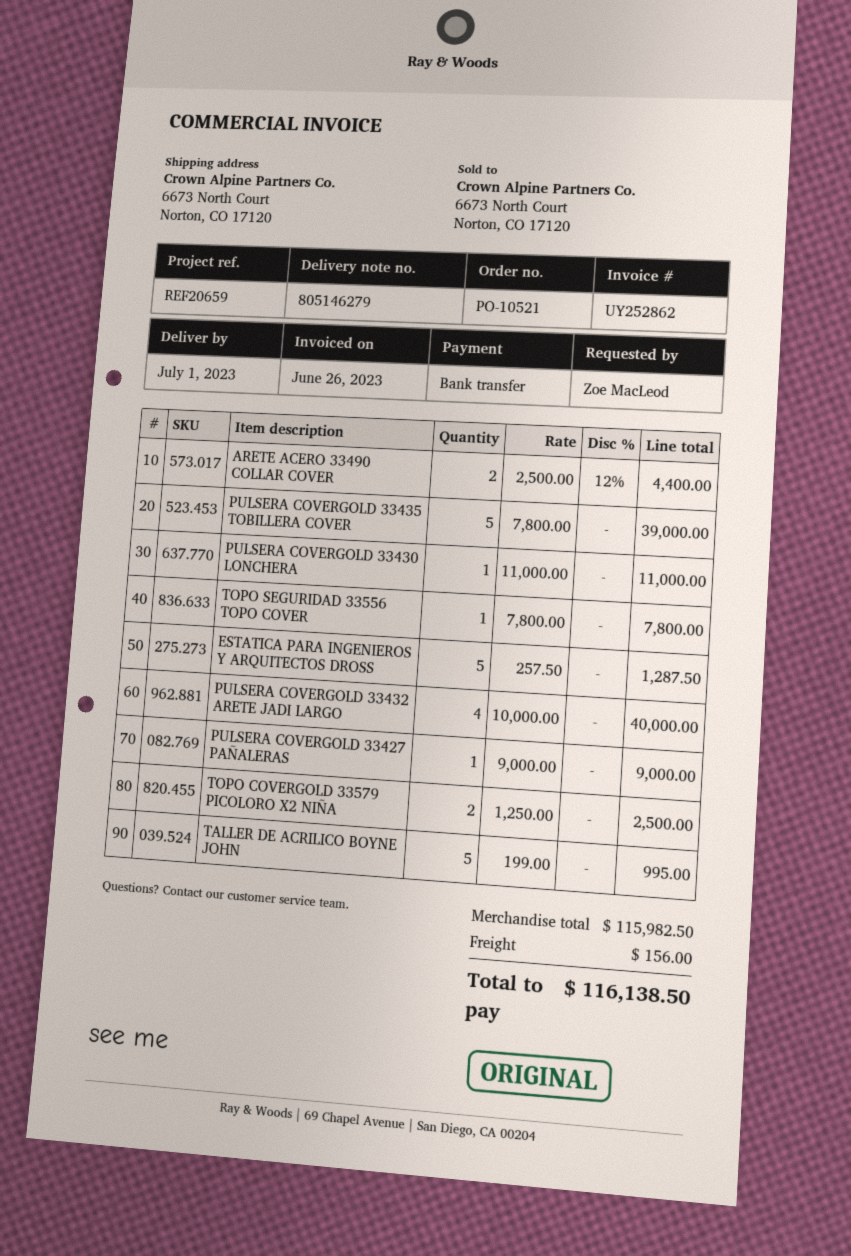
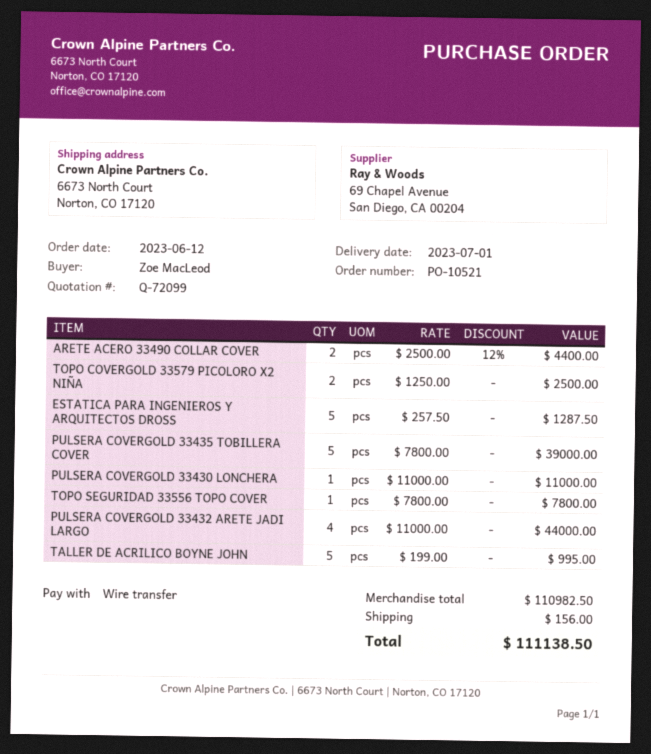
PULSERA COVERGOLD 33432 ARETE JADI LARGO: 4 x 10000.00 = 40000.00 -> 4 x 11000.00 = 44000.00
PULSERA COVERGOLD 33427 PAÑALERAS: 1 x 9000.00 = 9000.00 -> none
subtotal: 115982.50 -> 110982.50
total: 116138.50 -> 111138.50

